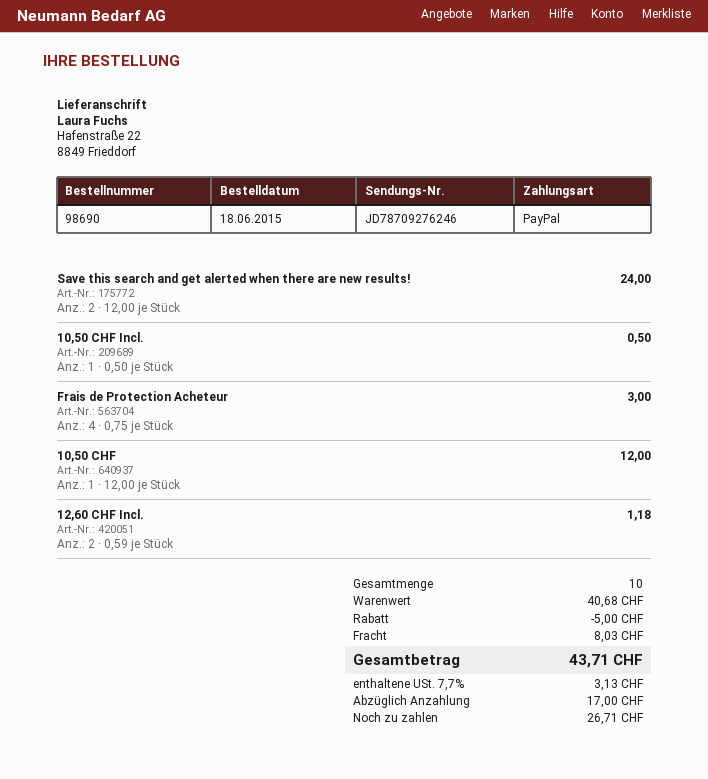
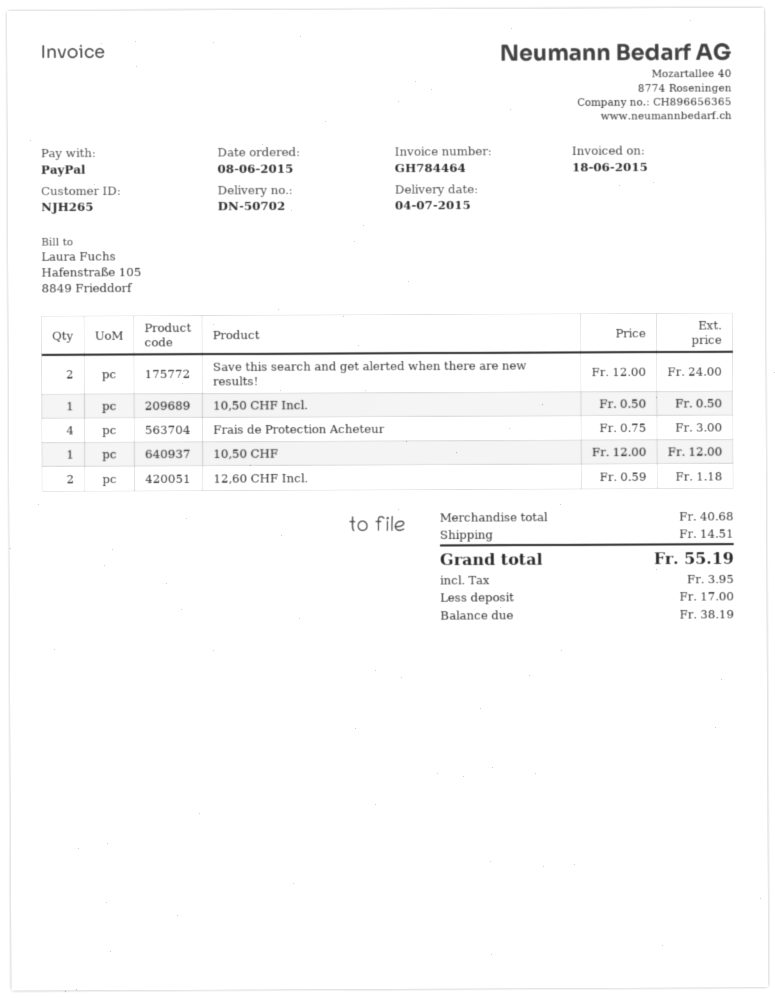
order date: 2015-06-18 -> 2015-06-08
discount: 5.00 -> none
shipping: 8.03 -> 14.51
tax: 3.13 -> 3.95
total: 43.71 -> 55.19
balance: 26.71 -> 38.19

